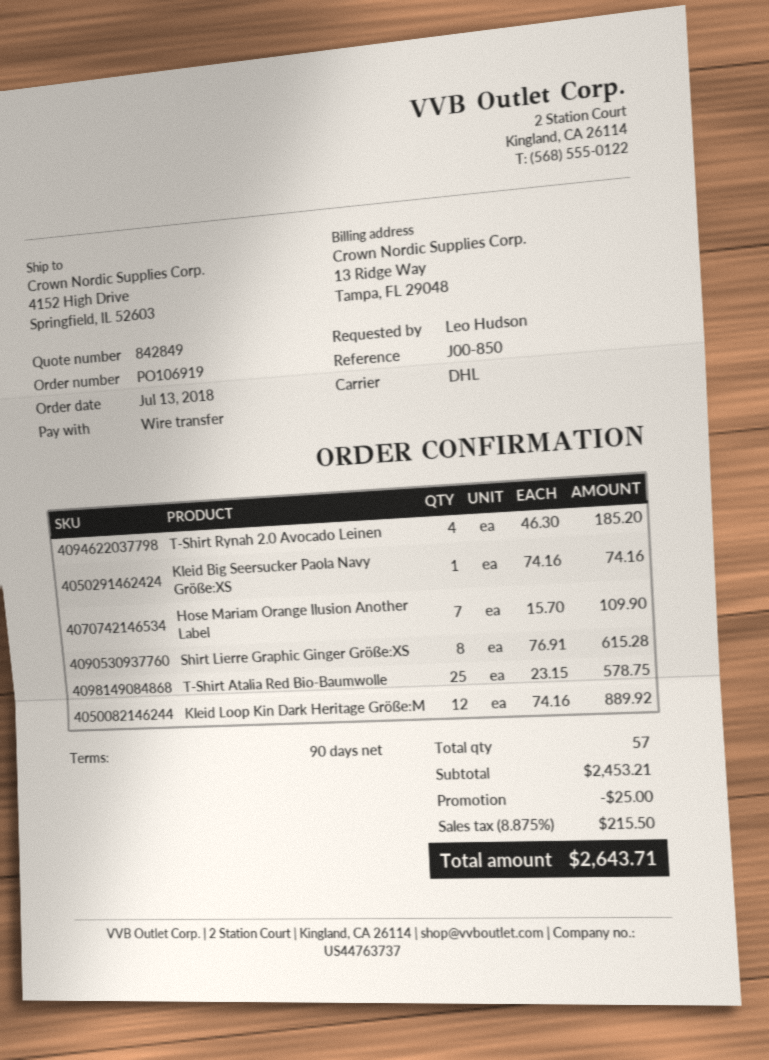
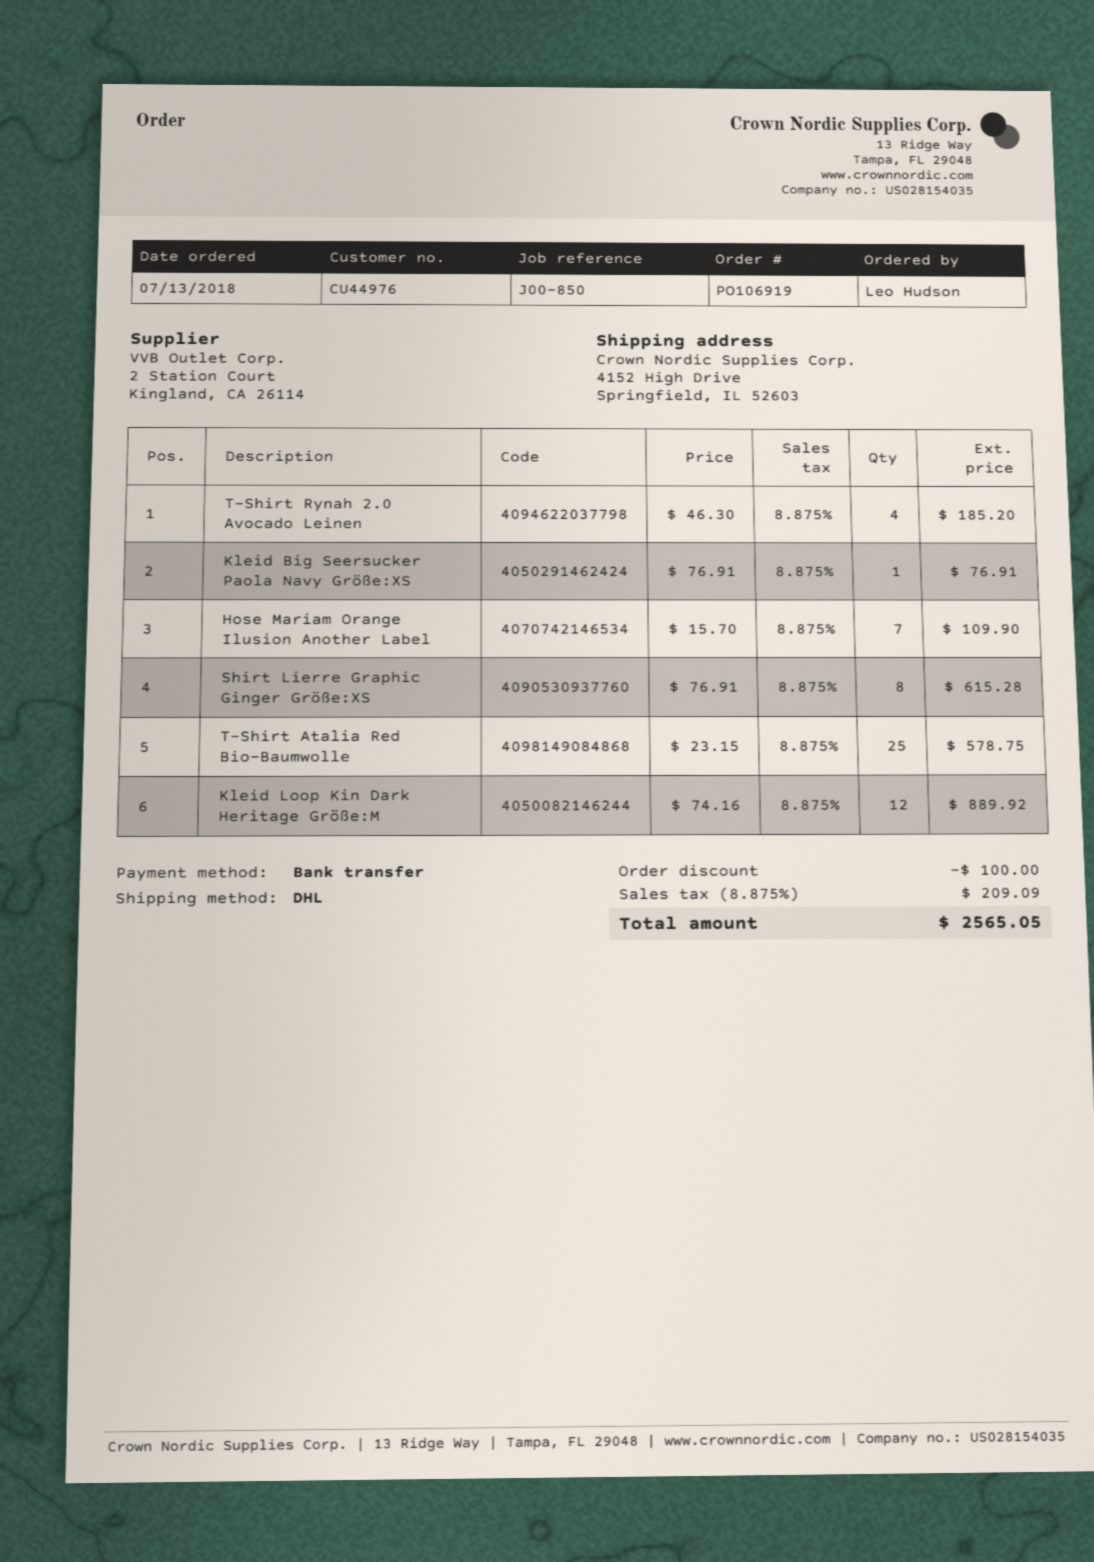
Kleid Big Seersucker Paola Navy Größe:XS: 1 x 74.16 = 74.16 -> 1 x 76.91 = 76.91
discount: 25.00 -> 100.00
tax: 8.875% = 215.50 -> 8.875% = 209.09
total: 2643.71 -> 2565.05

